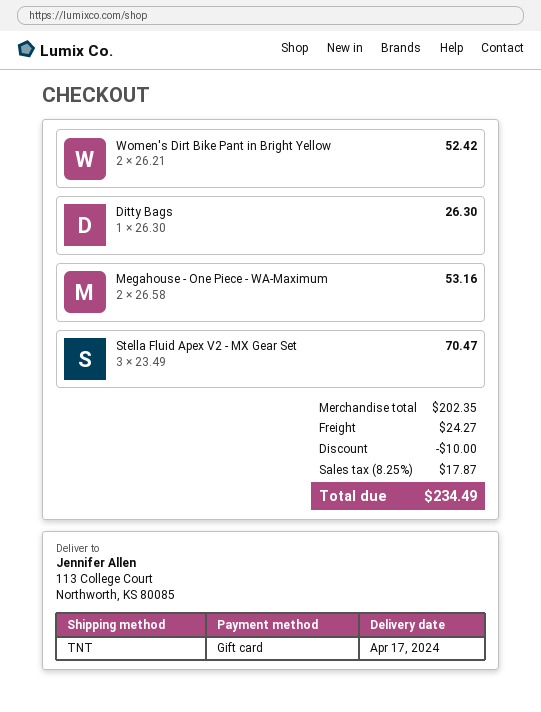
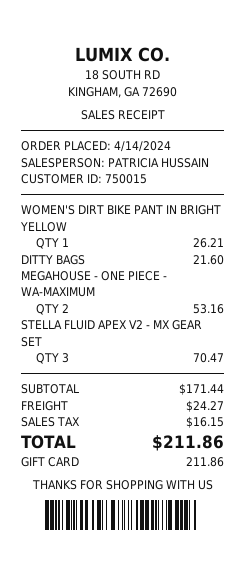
Women's Dirt Bike Pant in Bright Yellow: 2 for 52.42 -> 1 for 26.21
Ditty Bags: 1 for 26.30 -> 1 for 21.60
subtotal: 202.35 -> 171.44
discount: 10.00 -> none
tax: 17.87 -> 16.15
total: 234.49 -> 211.86

